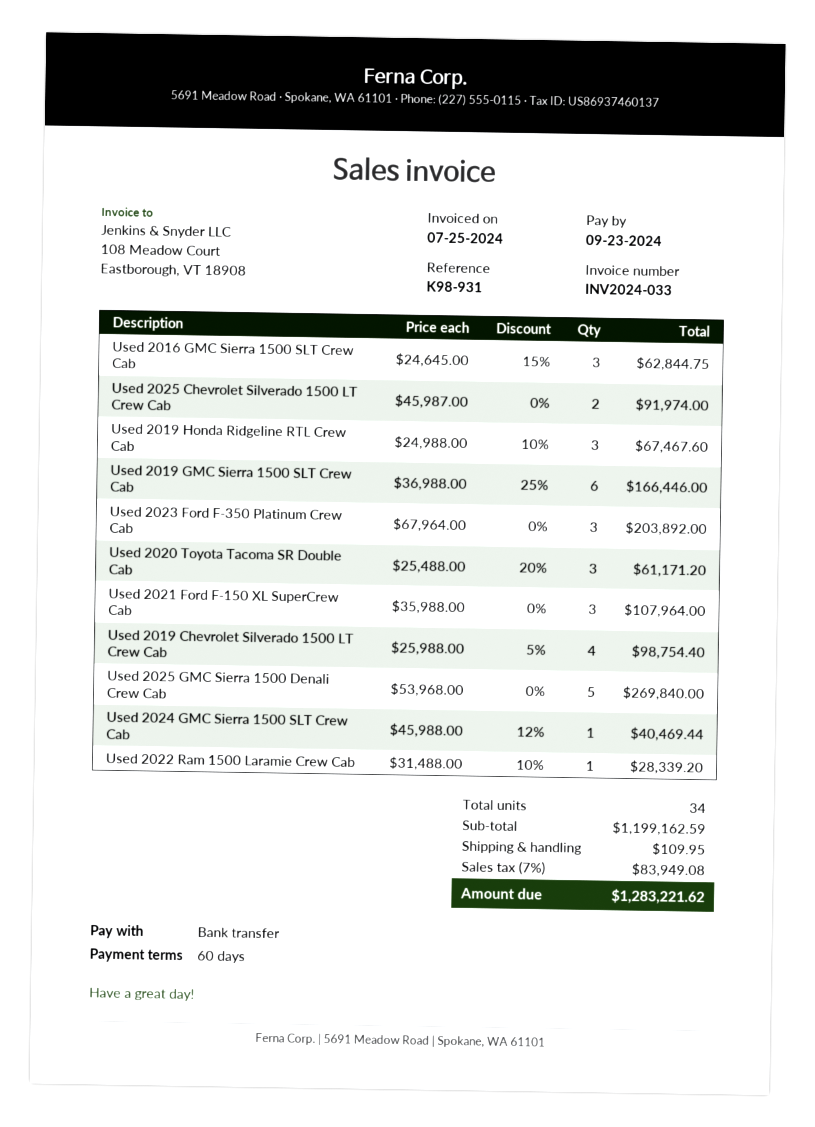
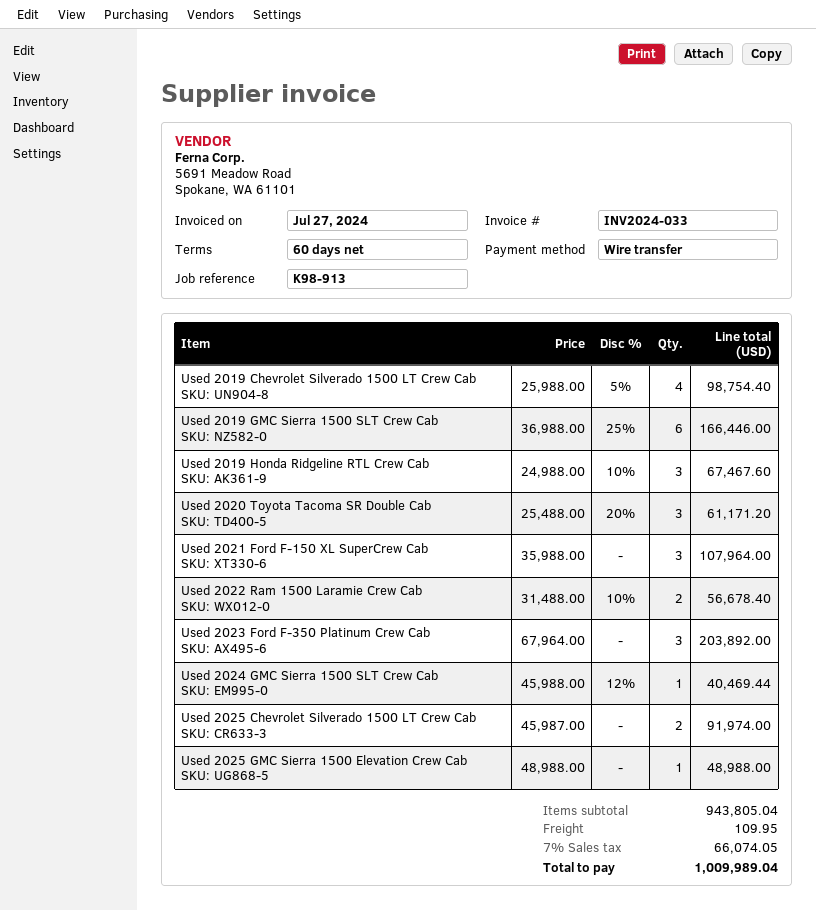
invoice date: 2024-07-25 -> 2024-07-27
reference: K98-931 -> K98-913
Used 2016 GMC Sierra 1500 SLT Crew Cab: 3 x 24645.00 - 15% = 62844.75 -> none
Used 2025 GMC Sierra 1500 Denali Crew Cab: 5 x 53968.00 = 269840.00 -> none
Used 2022 Ram 1500 Laramie Crew Cab: 1 x 31488.00 - 10% = 28339.20 -> 2 x 31488.00 - 10% = 56678.40
Used 2025 GMC Sierra 1500 Elevation Crew Cab: none -> 1 x 48988.00 = 48988.00
subtotal: 1199162.59 -> 943805.04
tax: 7% = 83949.08 -> 7% = 66074.05
total: 1283221.62 -> 1009989.04

